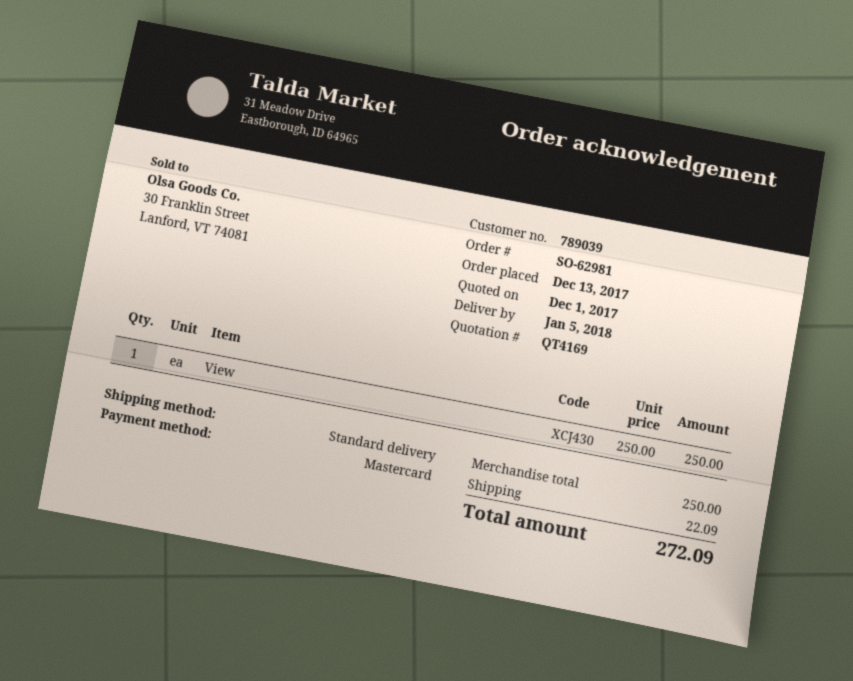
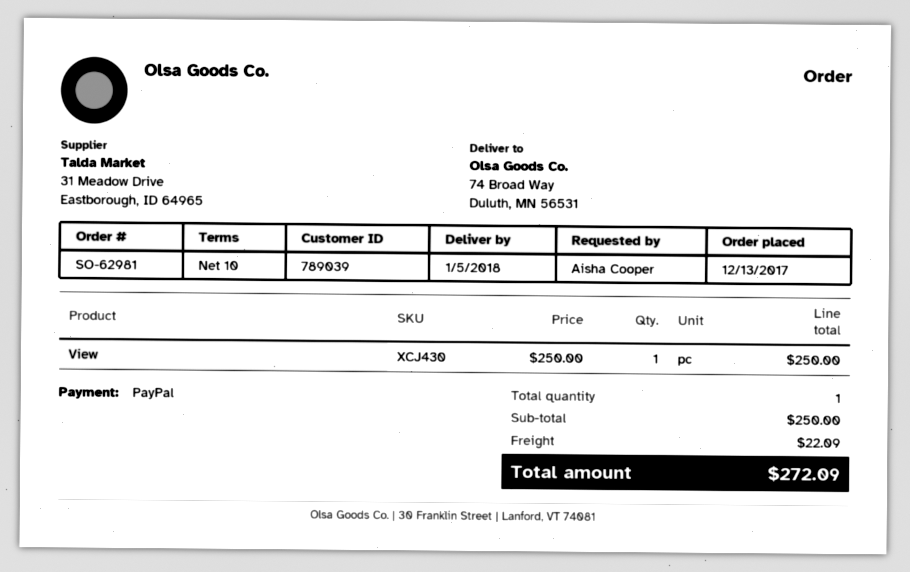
payment method: Mastercard -> PayPal

